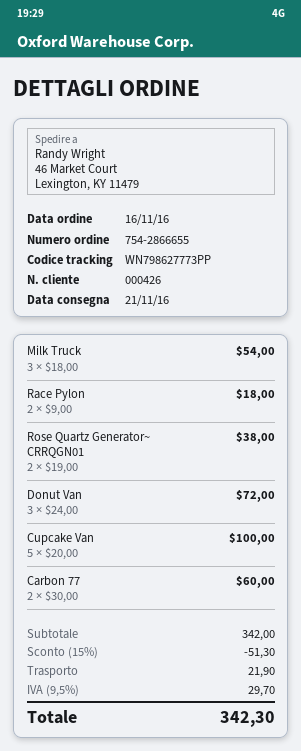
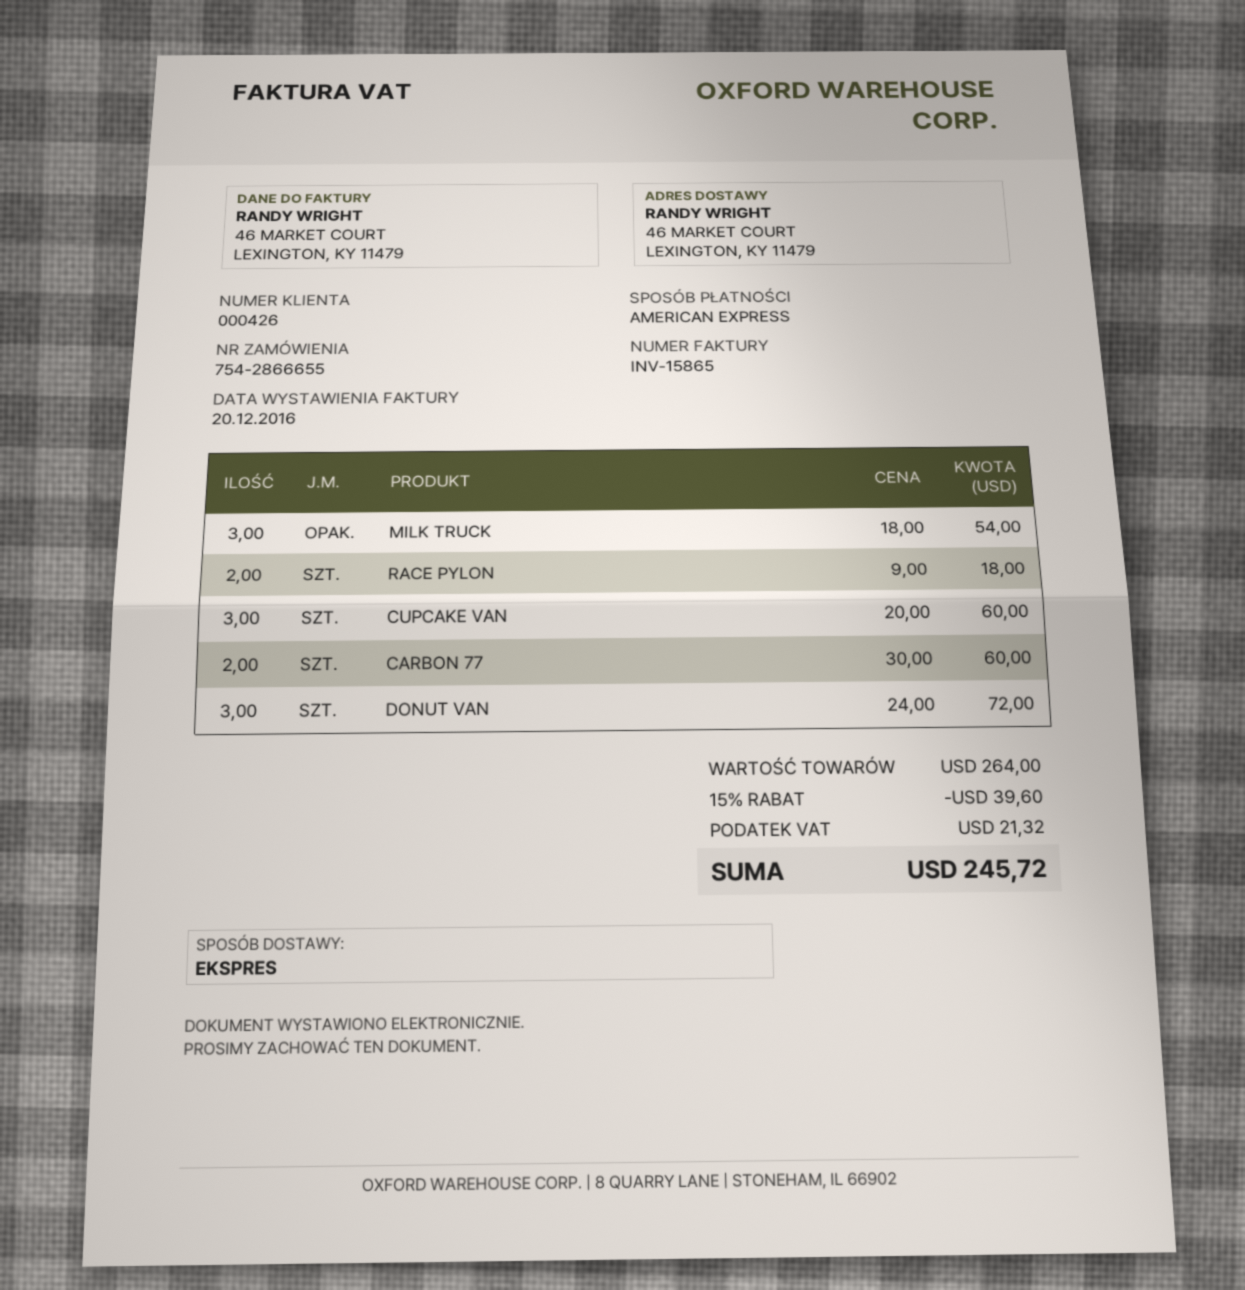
Rose Quartz Generator~ CRRQGN01: 2 x 19.00 = 38.00 -> none
Cupcake Van: 5 x 20.00 = 100.00 -> 3 x 20.00 = 60.00
subtotal: 342.00 -> 264.00
discount: 15% = 51.30 -> 15% = 39.60
shipping: 21.90 -> none
tax: 29.70 -> 21.32
total: 342.30 -> 245.72

